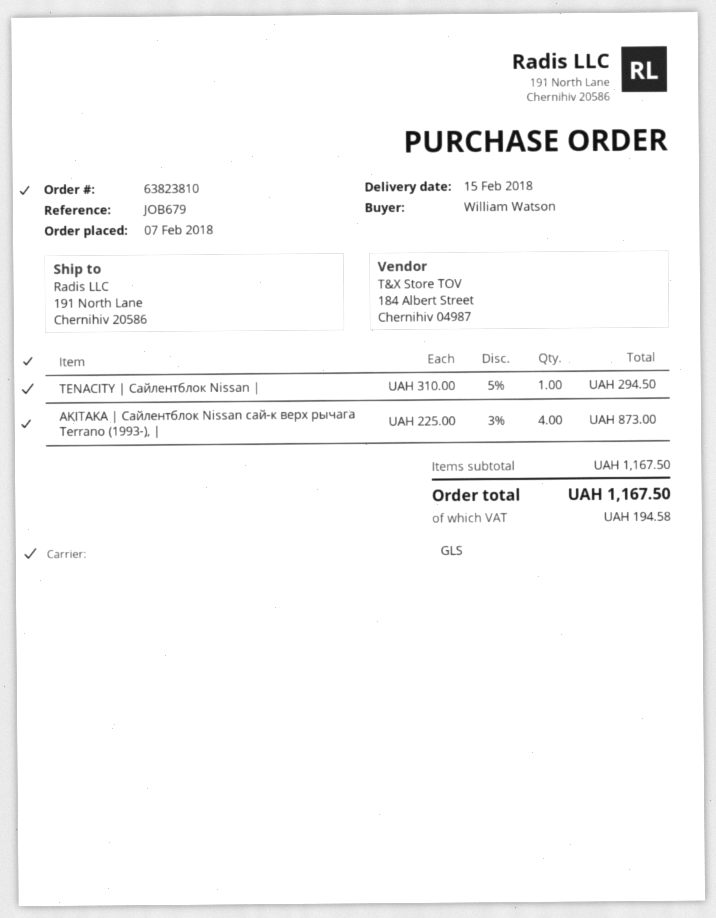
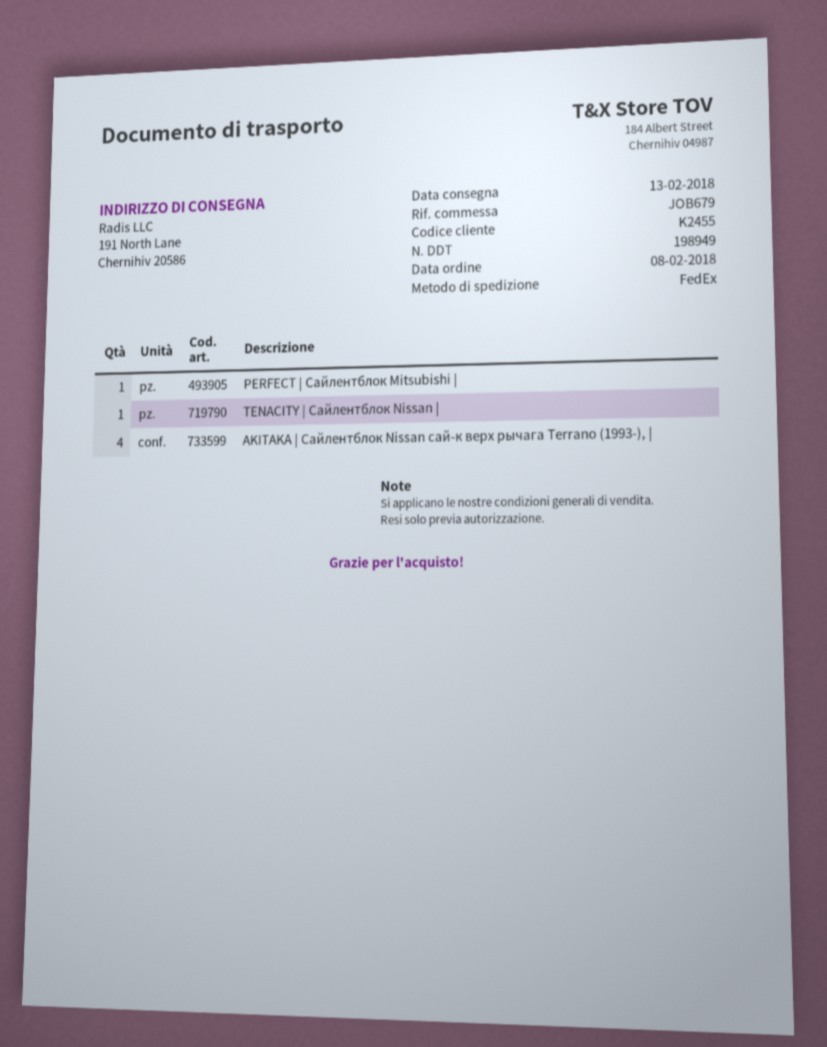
order date: 2018-02-07 -> 2018-02-08
delivery date: 2018-02-15 -> 2018-02-13
shipping method: GLS -> FedEx
PERFECT | Сайлентблок Mitsubishi |: none -> 1

